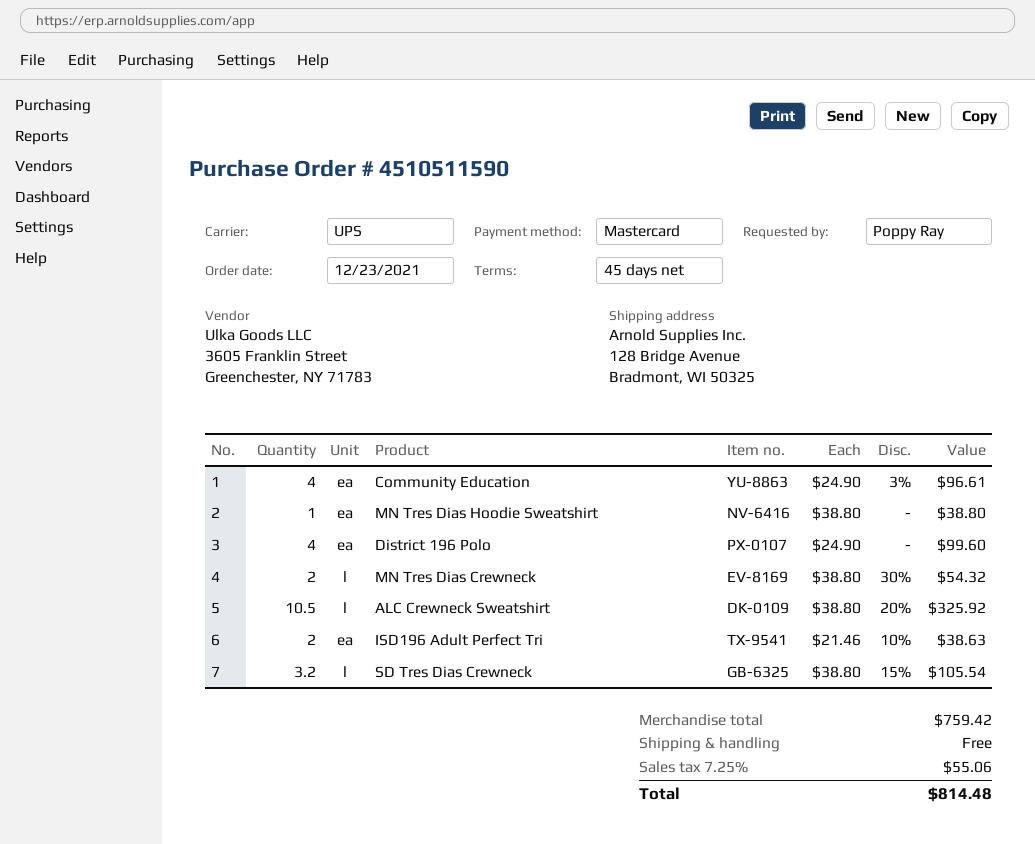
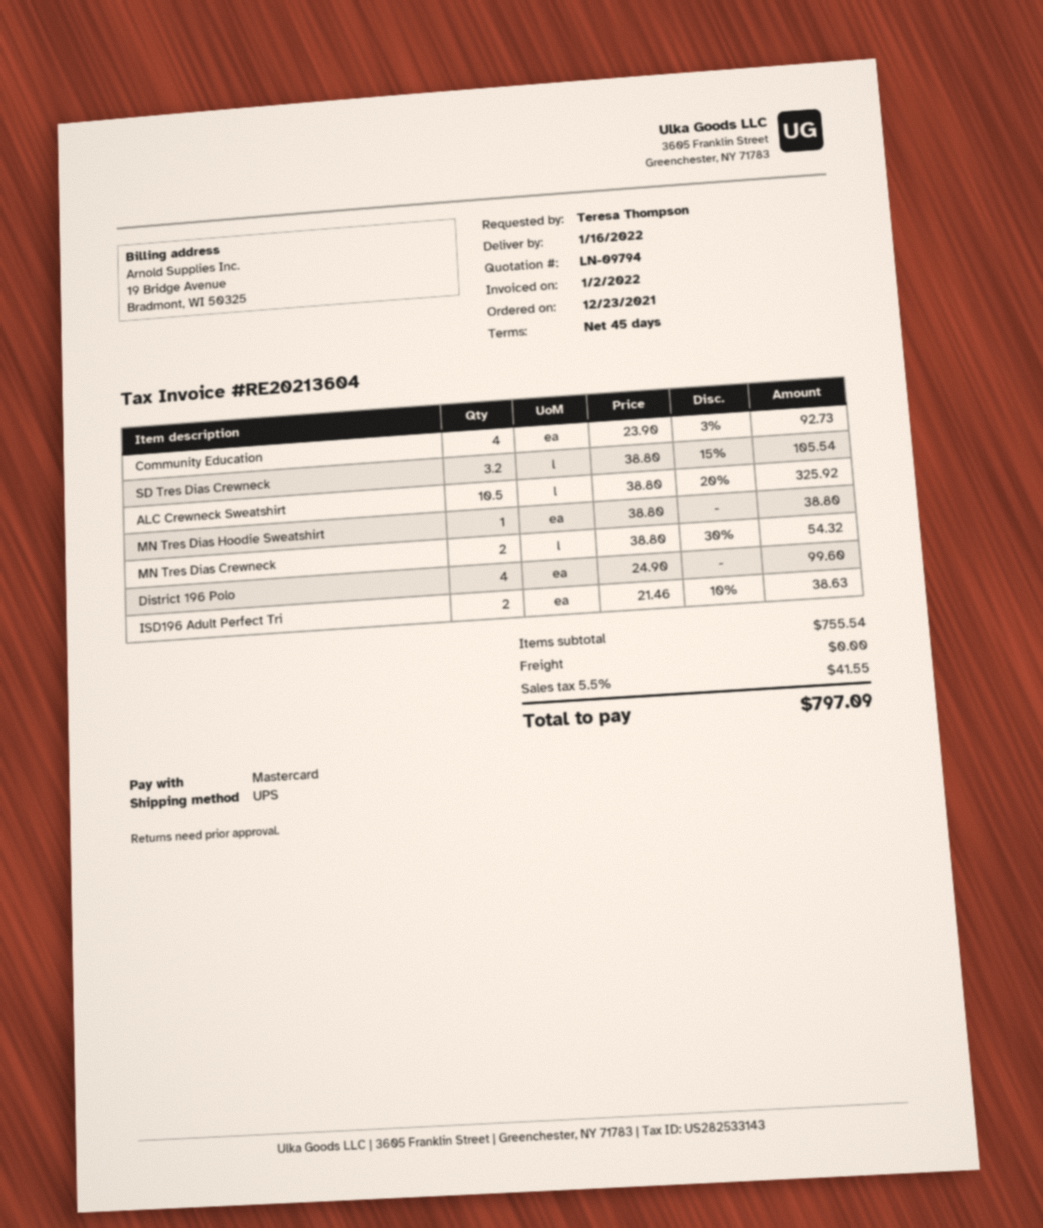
ordered by: Poppy Ray -> Teresa Thompson
Community Education: 4 x 24.90 - 3% = 96.61 -> 4 x 23.90 - 3% = 92.73
subtotal: 759.42 -> 755.54
tax: 7.25% = 55.06 -> 5.5% = 41.55
total: 814.48 -> 797.09

